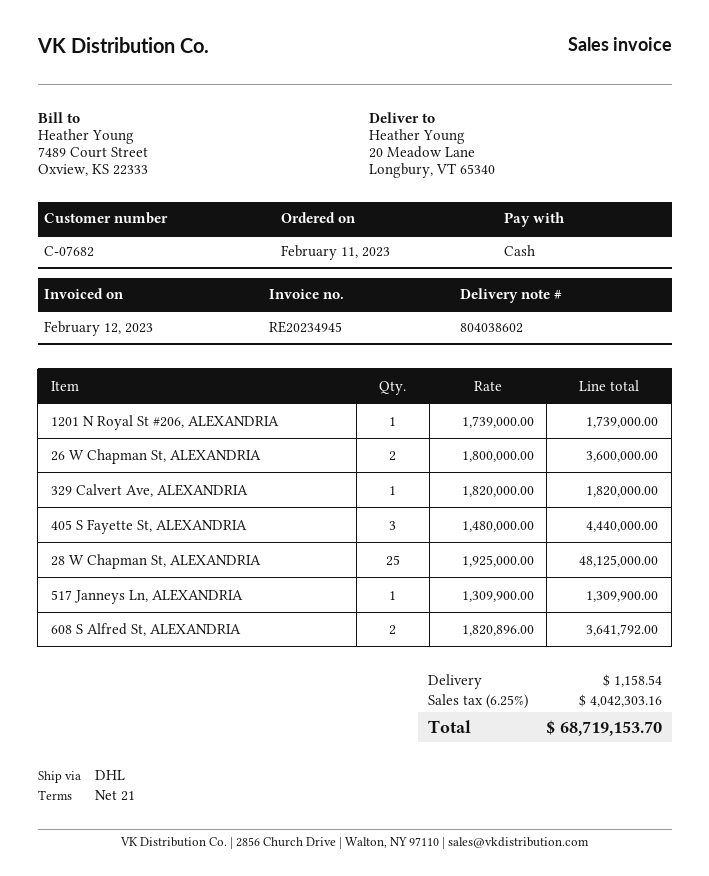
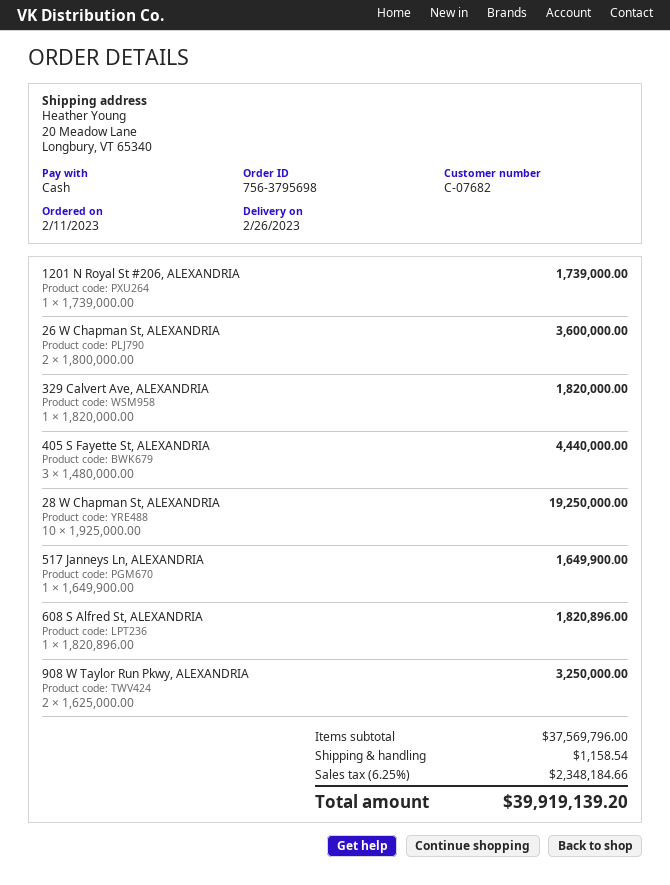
28 W Chapman St, ALEXANDRIA: 25 x 1925000.00 = 48125000.00 -> 10 x 1925000.00 = 19250000.00
517 Janneys Ln, ALEXANDRIA: 1 x 1309900.00 = 1309900.00 -> 1 x 1649900.00 = 1649900.00
608 S Alfred St, ALEXANDRIA: 2 x 1820896.00 = 3641792.00 -> 1 x 1820896.00 = 1820896.00
908 W Taylor Run Pkwy, ALEXANDRIA: none -> 2 x 1625000.00 = 3250000.00
tax: 6.25% = 4042303.16 -> 6.25% = 2348184.66
total: 68719153.70 -> 39919139.20

